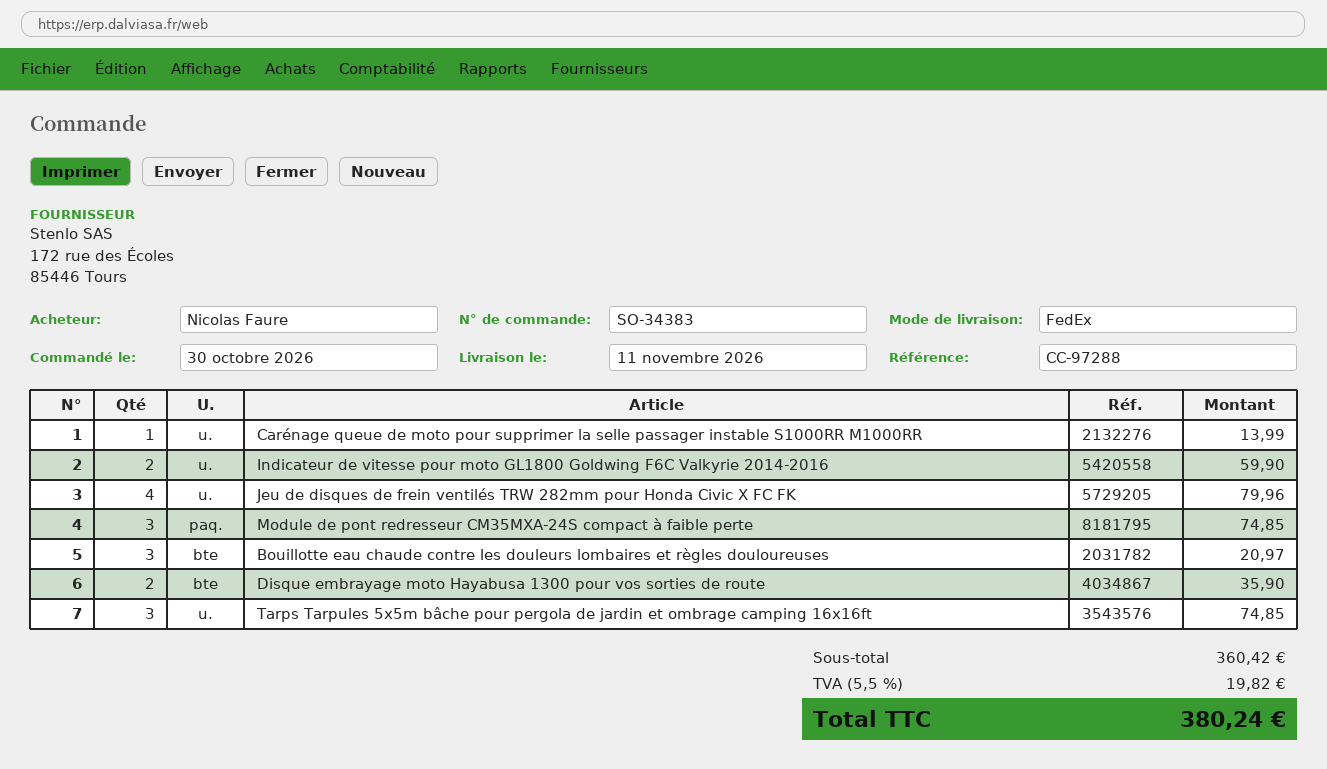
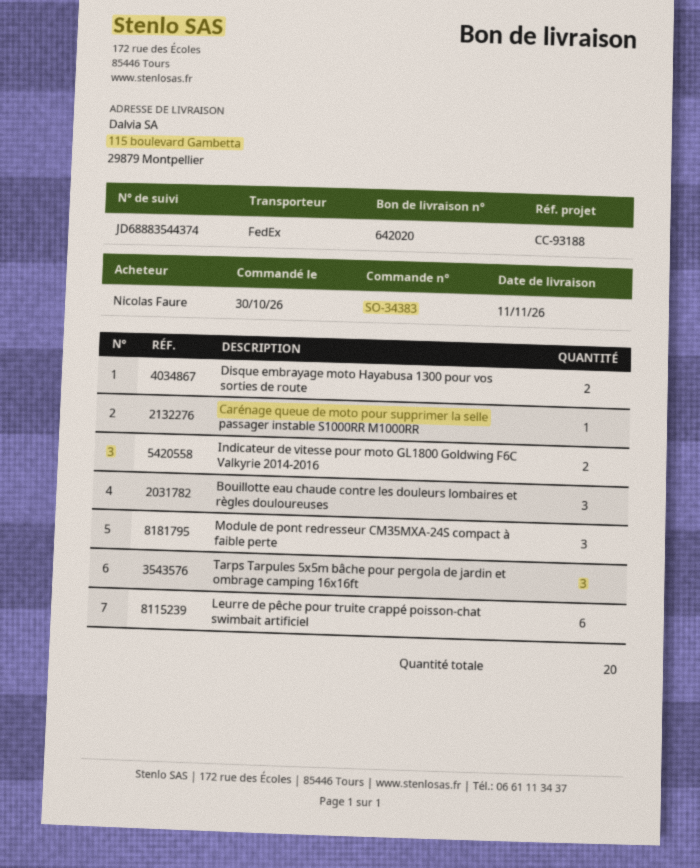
reference: CC-97288 -> CC-93188
Jeu de disques de frein ventilés TRW 282mm pour Honda Civic X FC FK: 4 -> none
Leurre de pêche pour truite crappé poisson-chat swimbait artificiel: none -> 6

